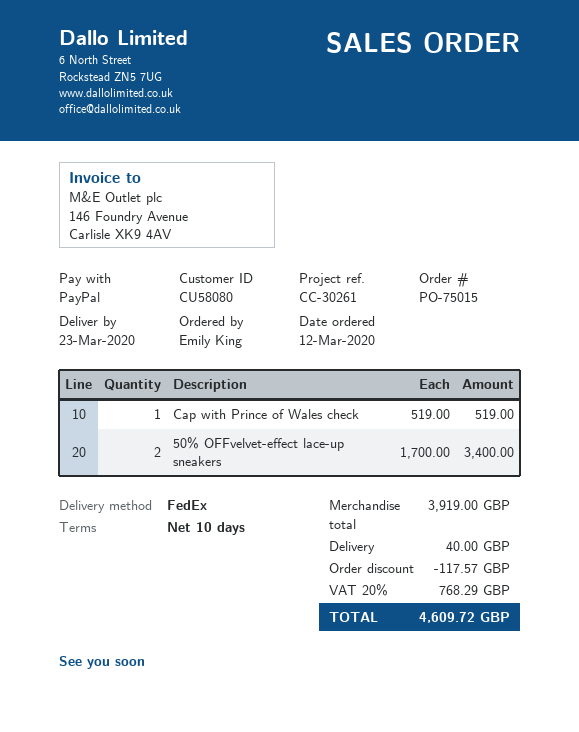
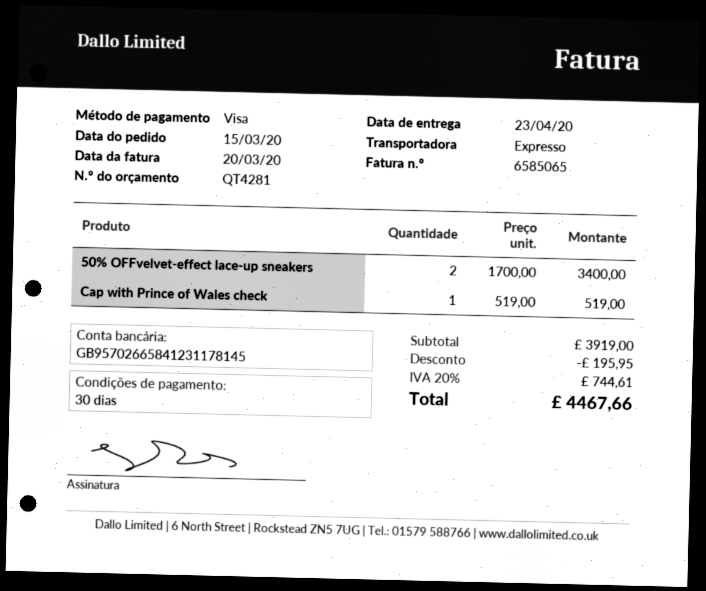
order date: 2020-03-12 -> 2020-03-15
delivery date: 2020-03-23 -> 2020-04-23
payment terms: 10 days -> 30 days
payment method: PayPal -> Visa
shipping method: FedEx -> express
discount: 117.57 -> 195.95
shipping: 40.00 -> none
tax: 20% = 768.29 -> 20% = 744.61
total: 4609.72 -> 4467.66

